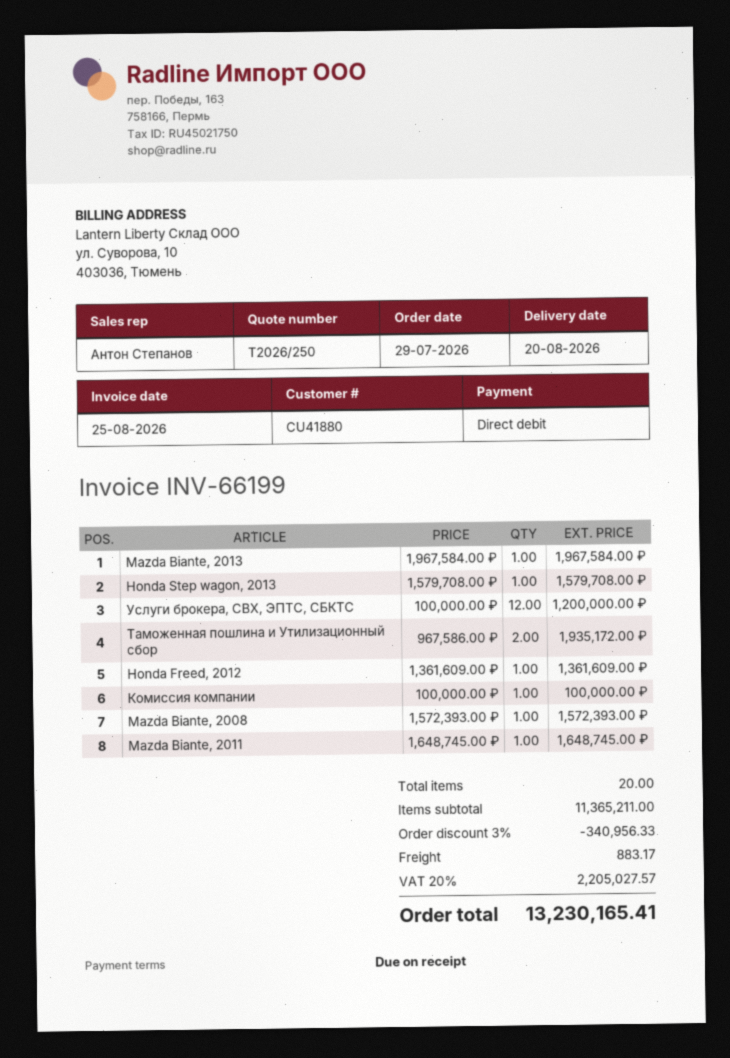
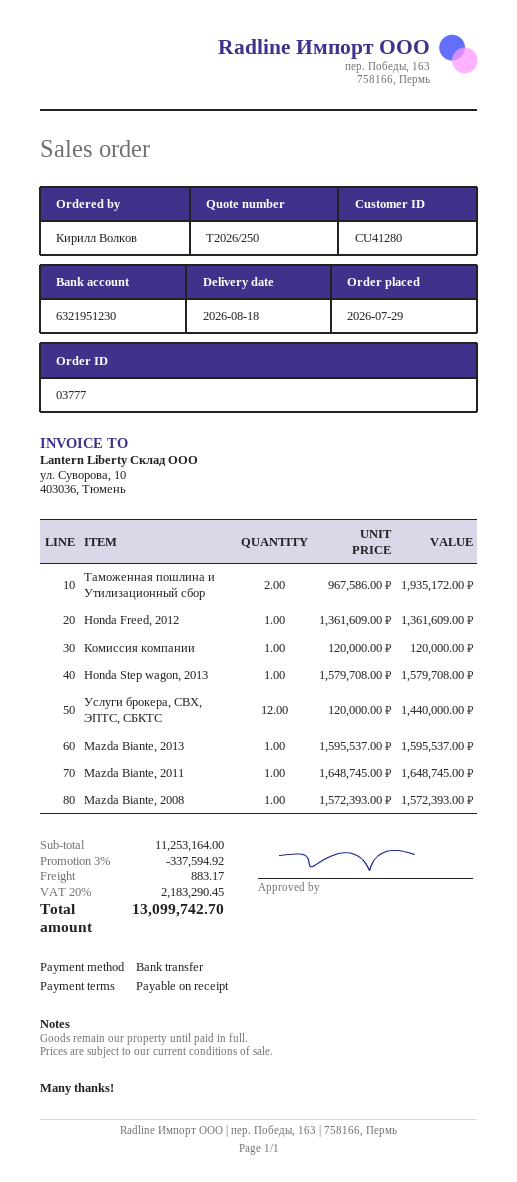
delivery date: 2026-08-20 -> 2026-08-18
customer number: CU41880 -> CU41280
payment method: direct debit -> bank transfer
Mazda Biante, 2013: 1 x 1967584.00 = 1967584.00 -> 1 x 1595537.00 = 1595537.00
Услуги брокера, СВХ, ЭПТС, СБКТС: 12 x 100000.00 = 1200000.00 -> 12 x 120000.00 = 1440000.00
Комиссия компании: 1 x 100000.00 = 100000.00 -> 1 x 120000.00 = 120000.00
subtotal: 11365211.00 -> 11253164.00
discount: 3% = 340956.33 -> 3% = 337594.92
tax: 20% = 2205027.57 -> 20% = 2183290.45
total: 13230165.41 -> 13099742.70

